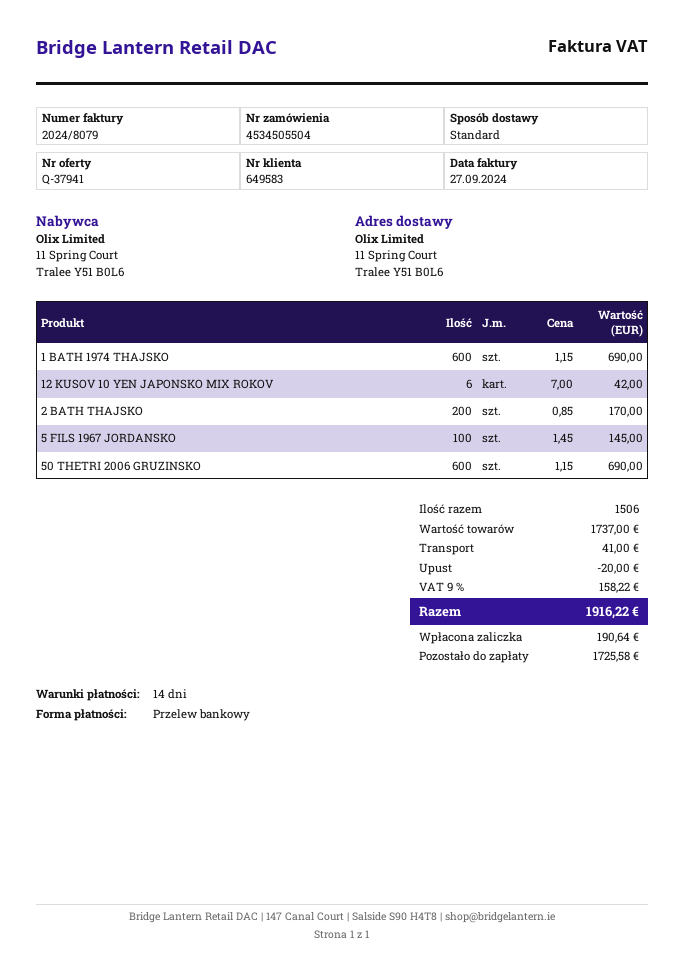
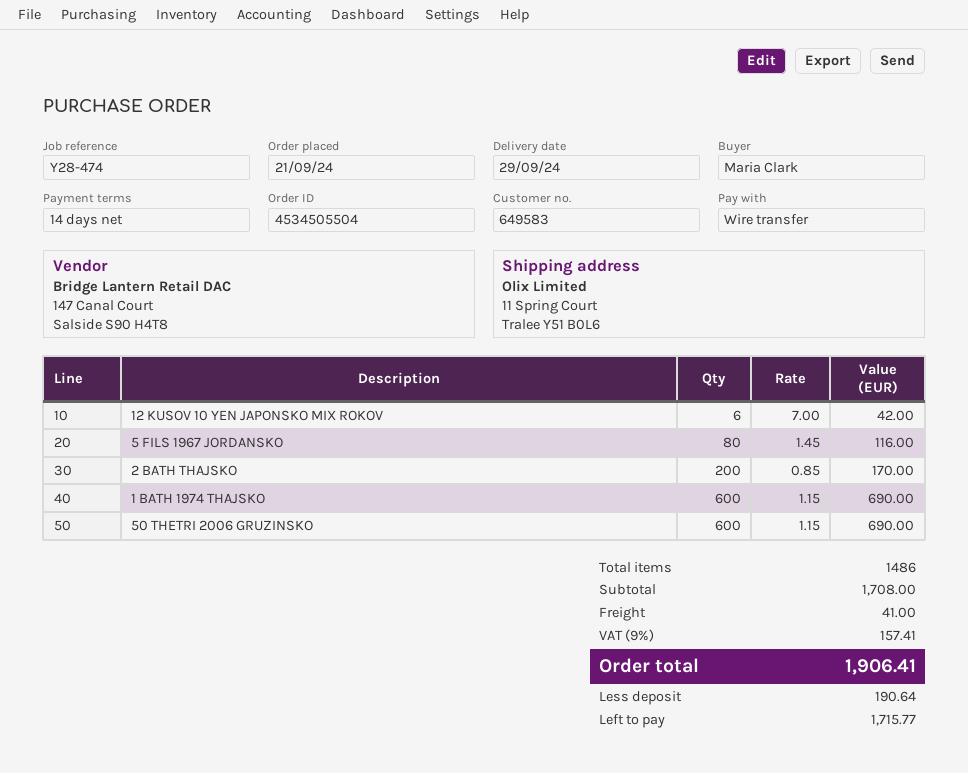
5 FILS 1967 JORDANSKO: 100 x 1.45 = 145.00 -> 80 x 1.45 = 116.00
total quantity: 1506 -> 1486
subtotal: 1737.00 -> 1708.00
discount: 20.00 -> none
tax: 9% = 158.22 -> 9% = 157.41
total: 1916.22 -> 1906.41
balance: 1725.58 -> 1715.77

